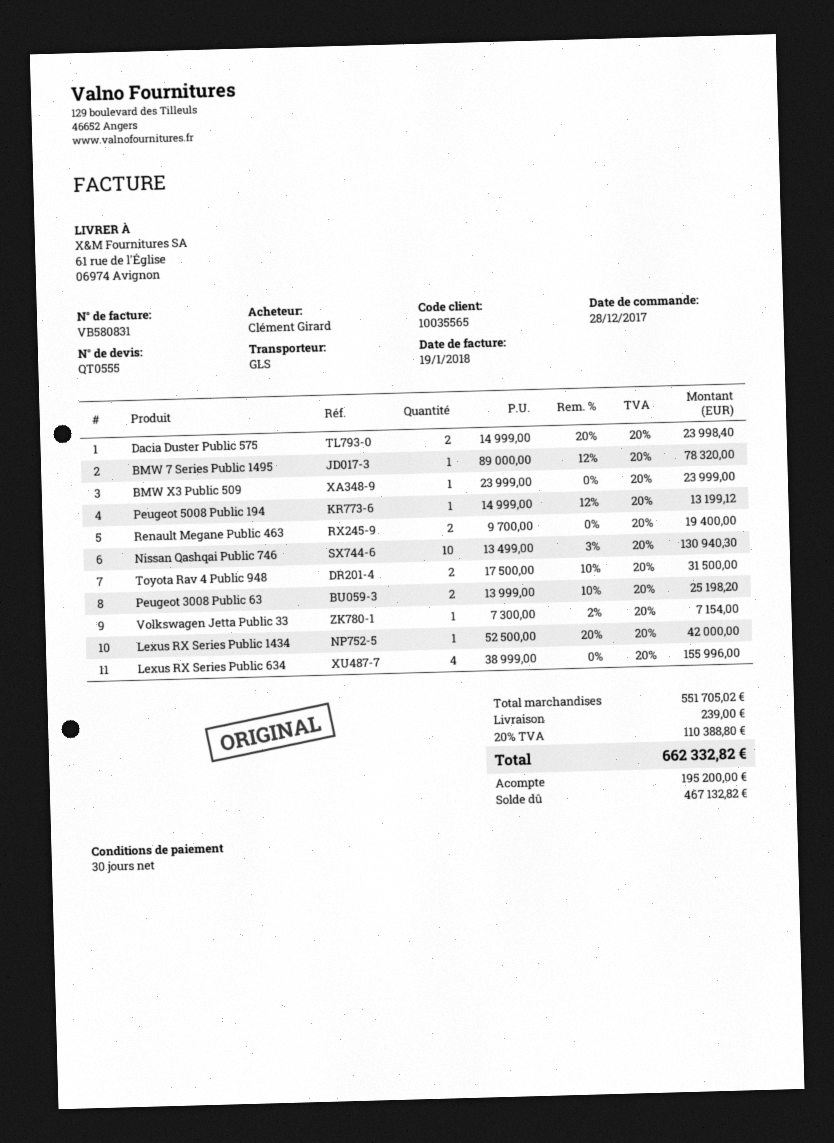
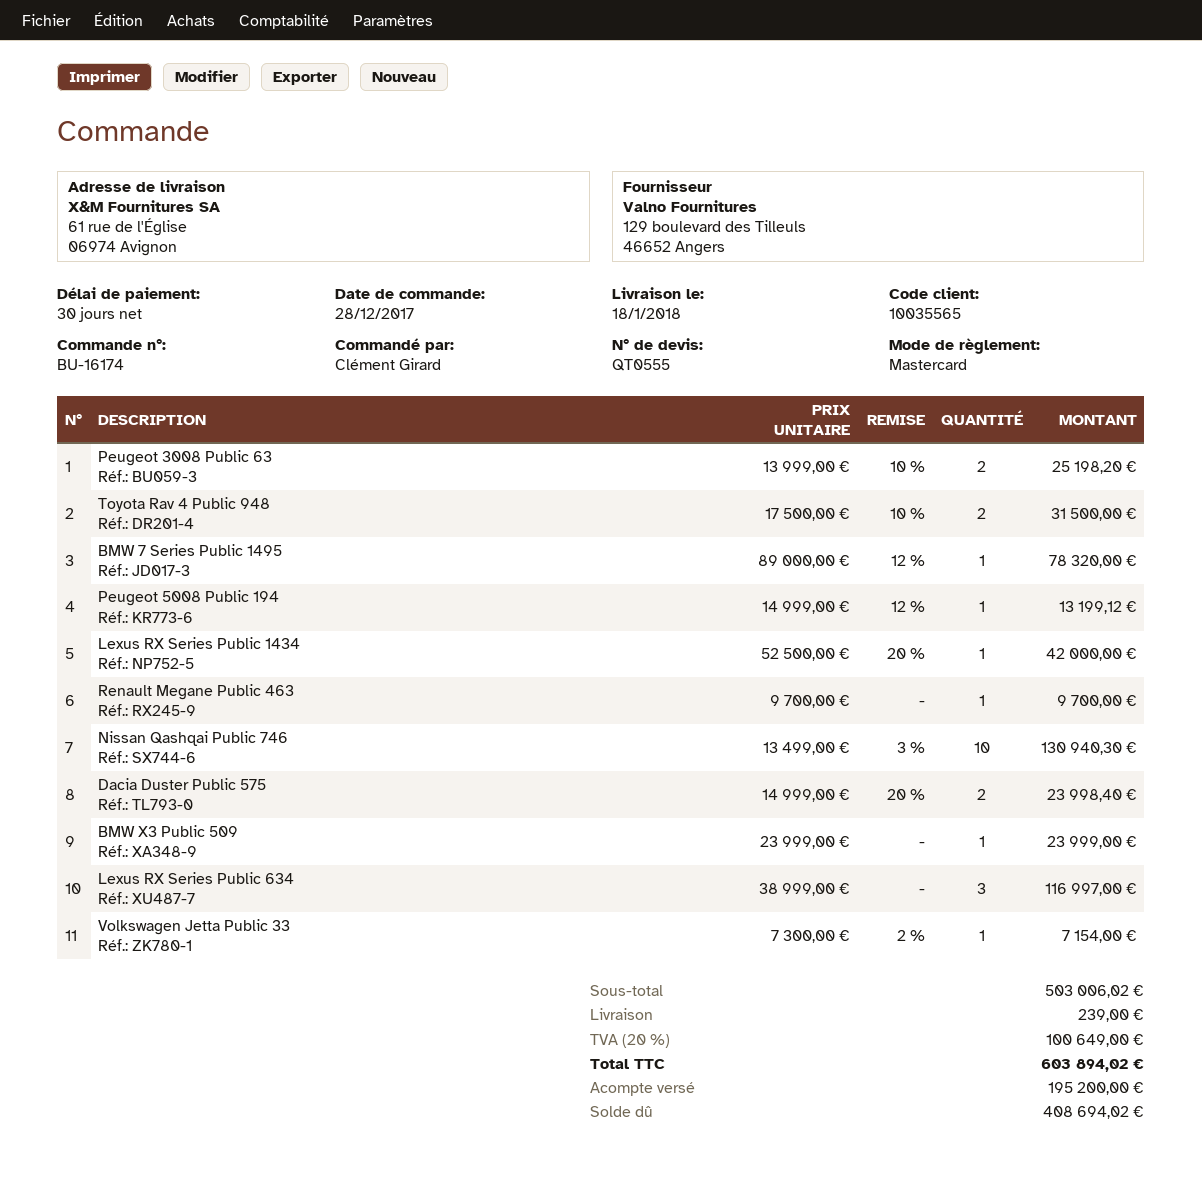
Renault Megane Public 463: 2 x 9700.00 = 19400.00 -> 1 x 9700.00 = 9700.00
Lexus RX Series Public 634: 4 x 38999.00 = 155996.00 -> 3 x 38999.00 = 116997.00
subtotal: 551705.02 -> 503006.02
tax: 20% = 110388.80 -> 20% = 100649.00
total: 662332.82 -> 603894.02
balance: 467132.82 -> 408694.02

